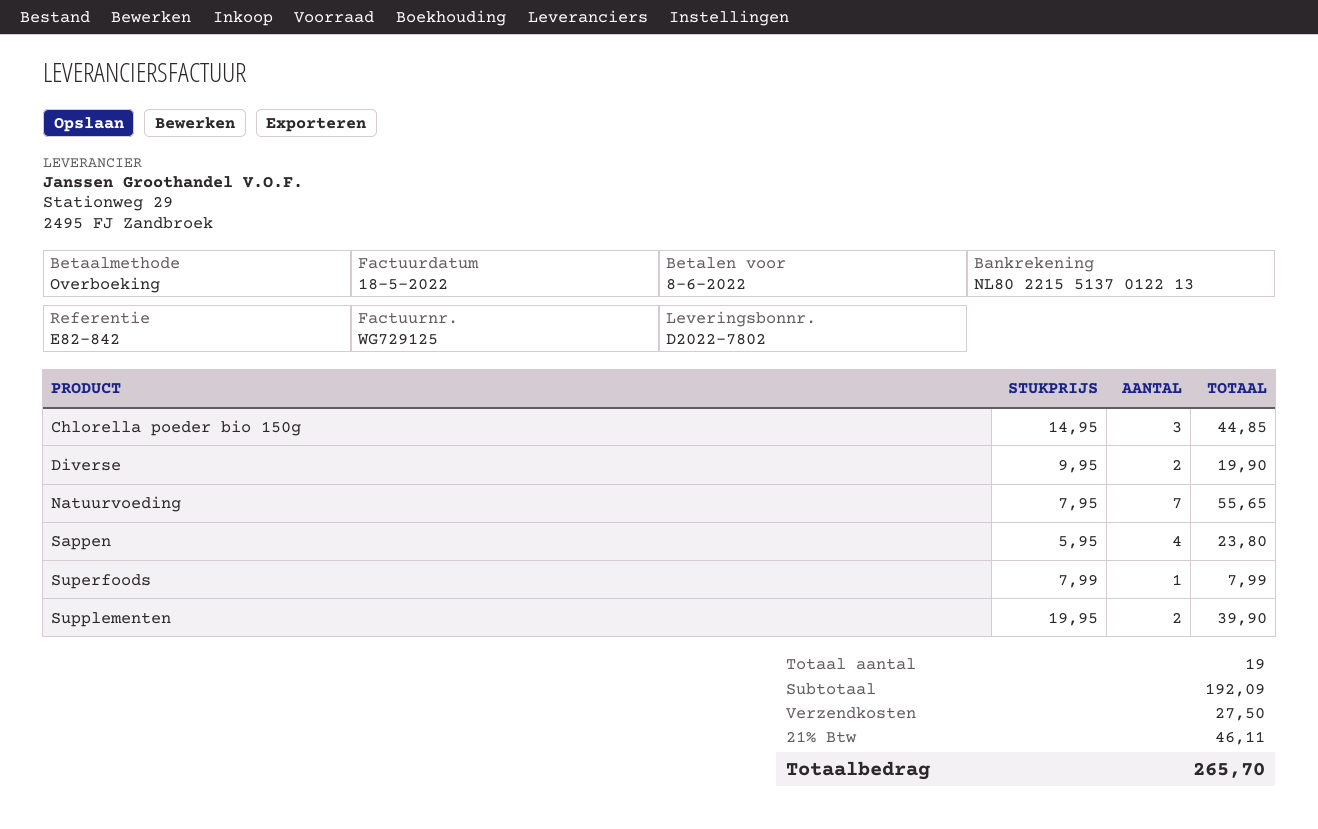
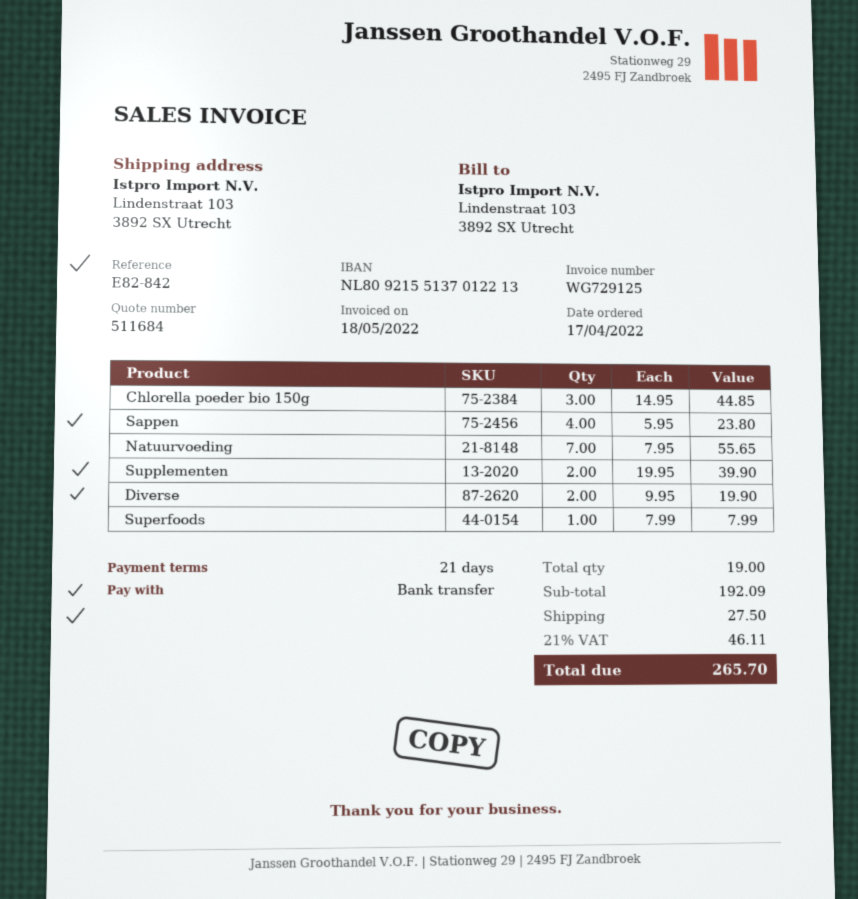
bank account: NL8022155137012213 -> NL8092155137012213

